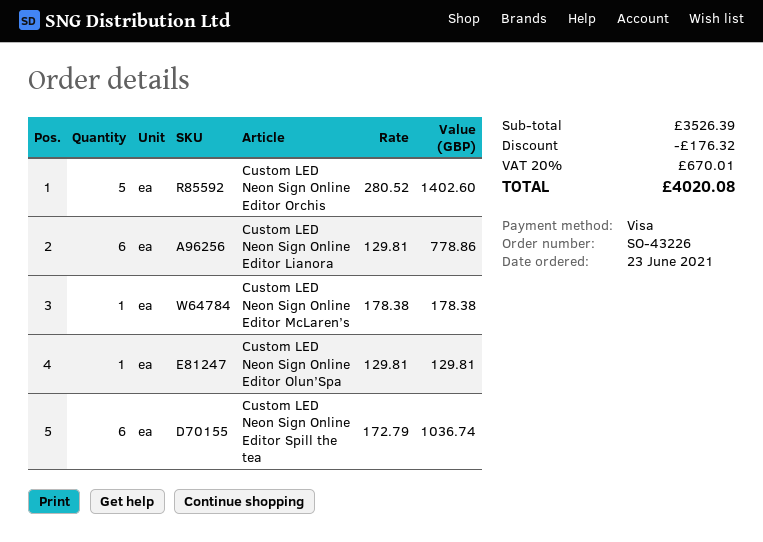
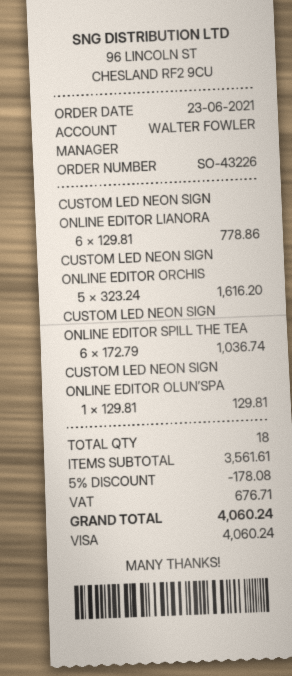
Custom LED Neon Sign Online Editor Orchis: 5 x 280.52 = 1402.60 -> 5 x 323.24 = 1616.20
Custom LED Neon Sign Online Editor McLaren’s: 1 x 178.38 = 178.38 -> none
subtotal: 3526.39 -> 3561.61
discount: 176.32 -> 178.08
tax: 670.01 -> 676.71
total: 4020.08 -> 4060.24

